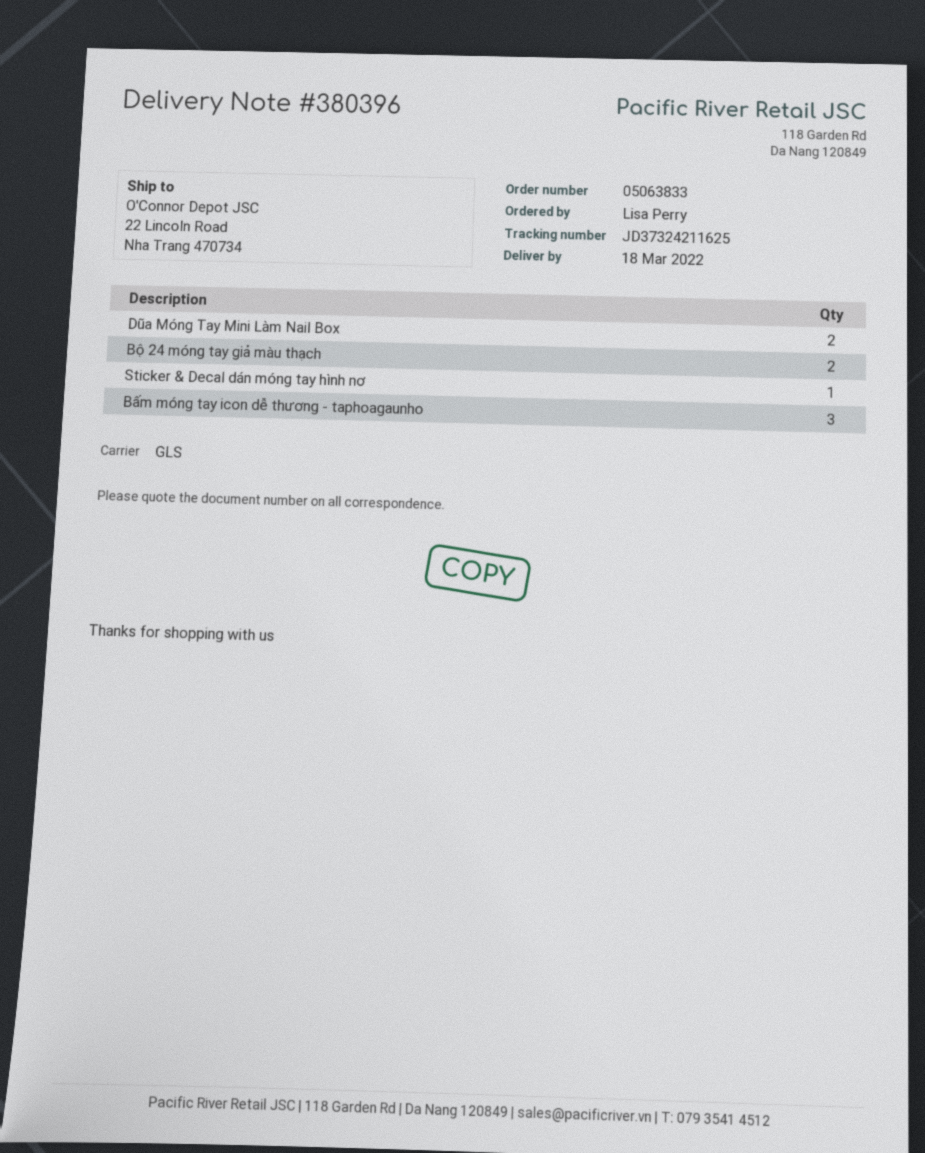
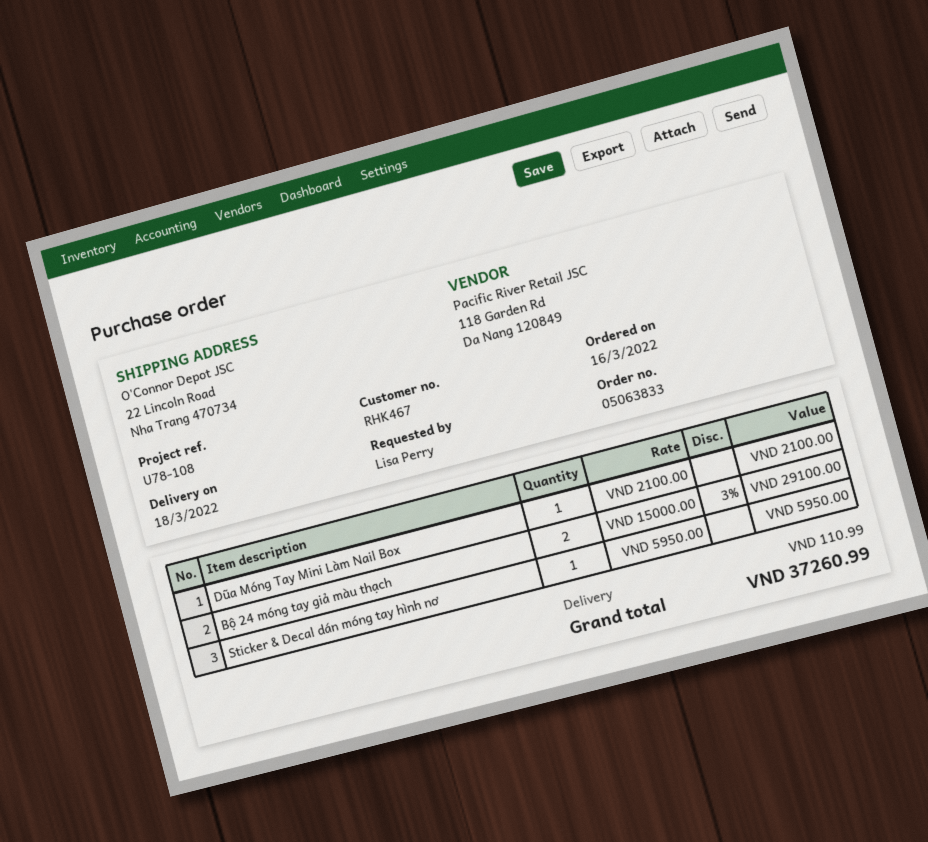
Dũa Móng Tay Mini Làm Nail Box: 2 -> 1
Bấm móng tay icon dễ thương - taphoagaunho: 3 -> none

